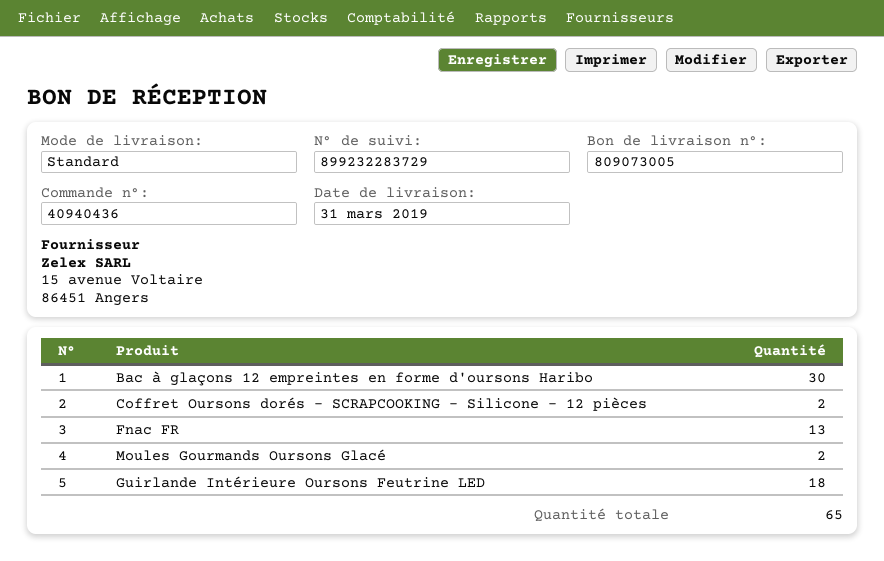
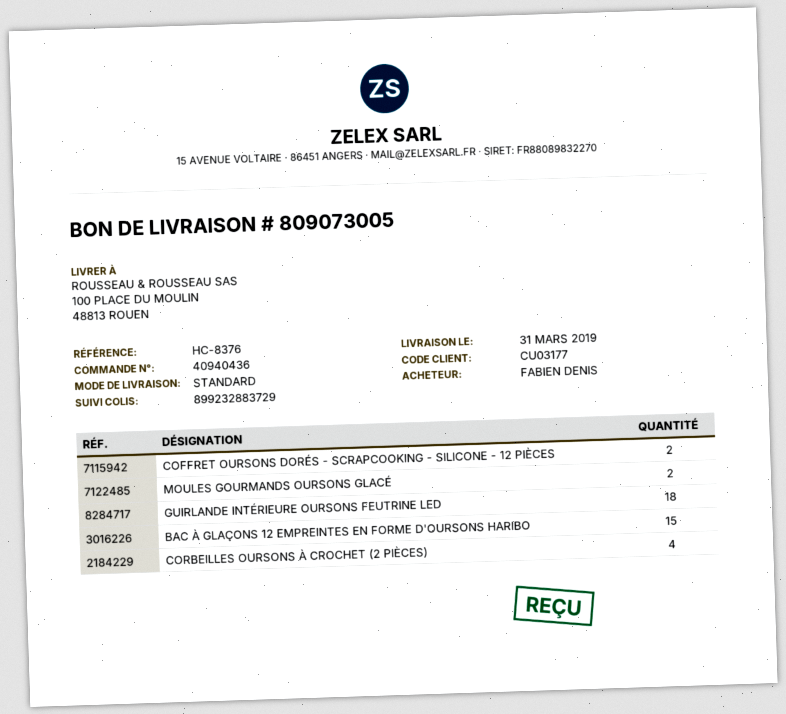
tracking number: 899232283729 -> 899232883729
Bac à glaçons 12 empreintes en forme d'oursons Haribo: 30 -> 15
Fnac FR: 13 -> none
CORBEILLES OURSONS À CROCHET (2 PIÈCES): none -> 4

